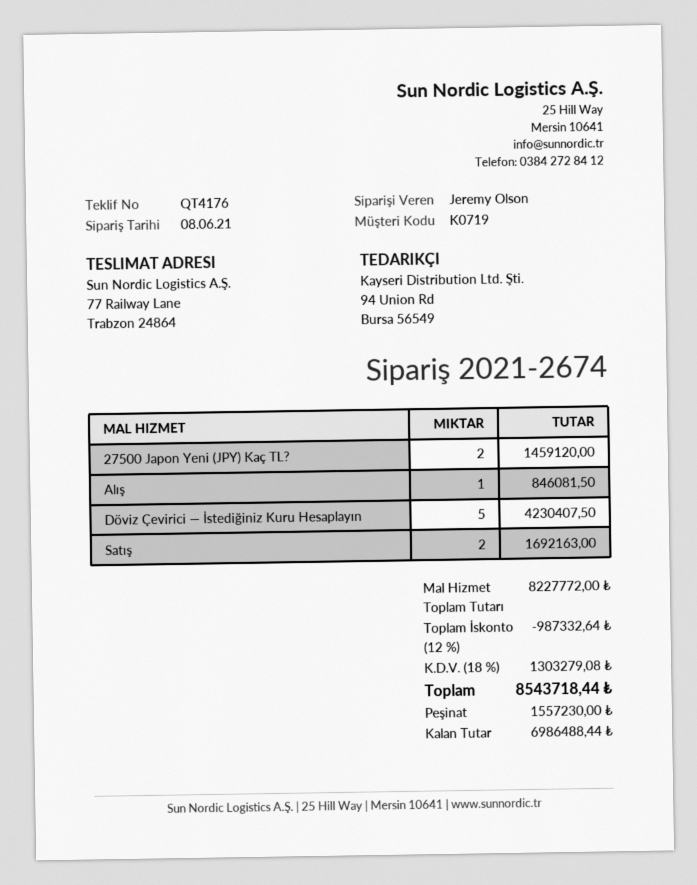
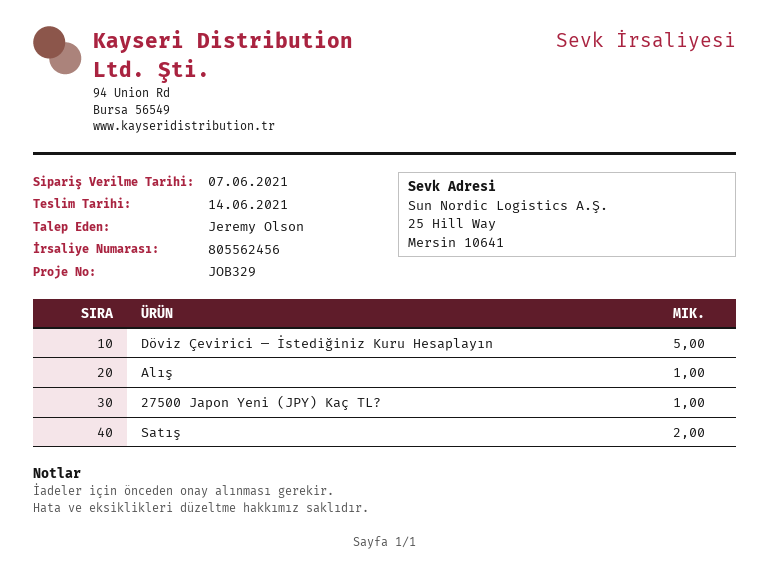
order date: 2021-06-08 -> 2021-06-07
ship to: 77 Railway Lane, Trabzon 24864 -> 25 Hill Way, Mersin 10641
27500 Japon Yeni (JPY) Kaç TL?: 2 -> 1

